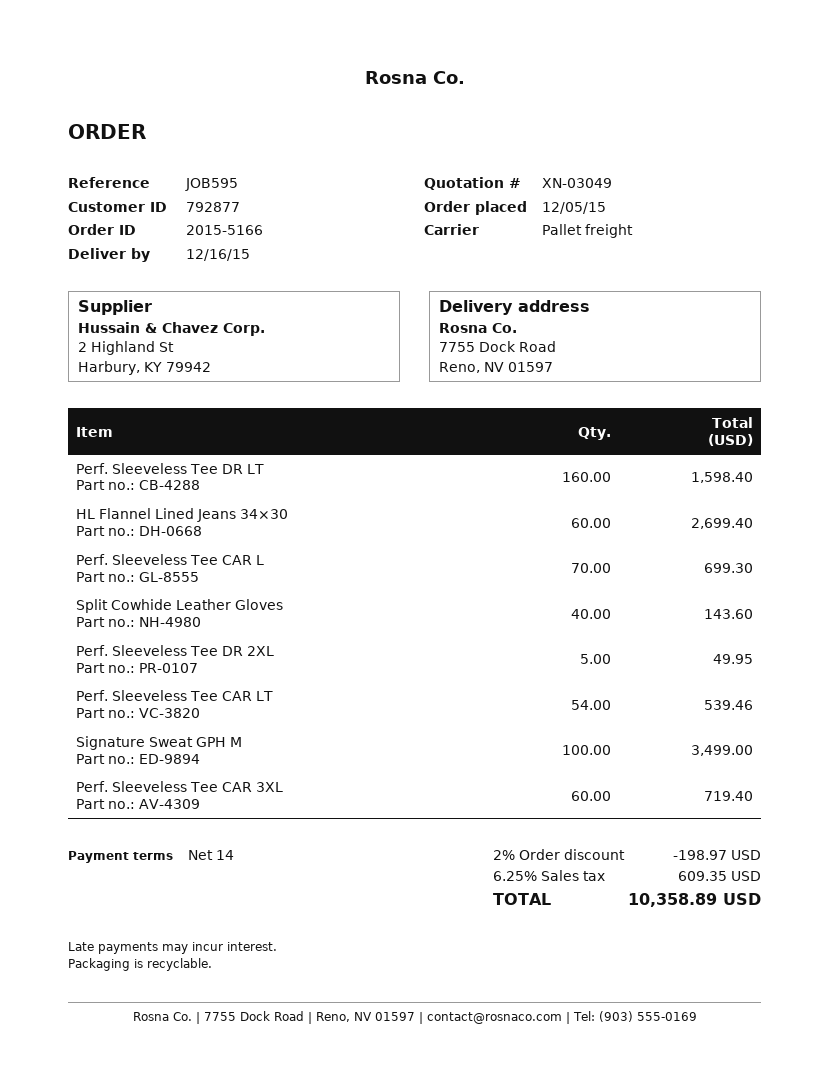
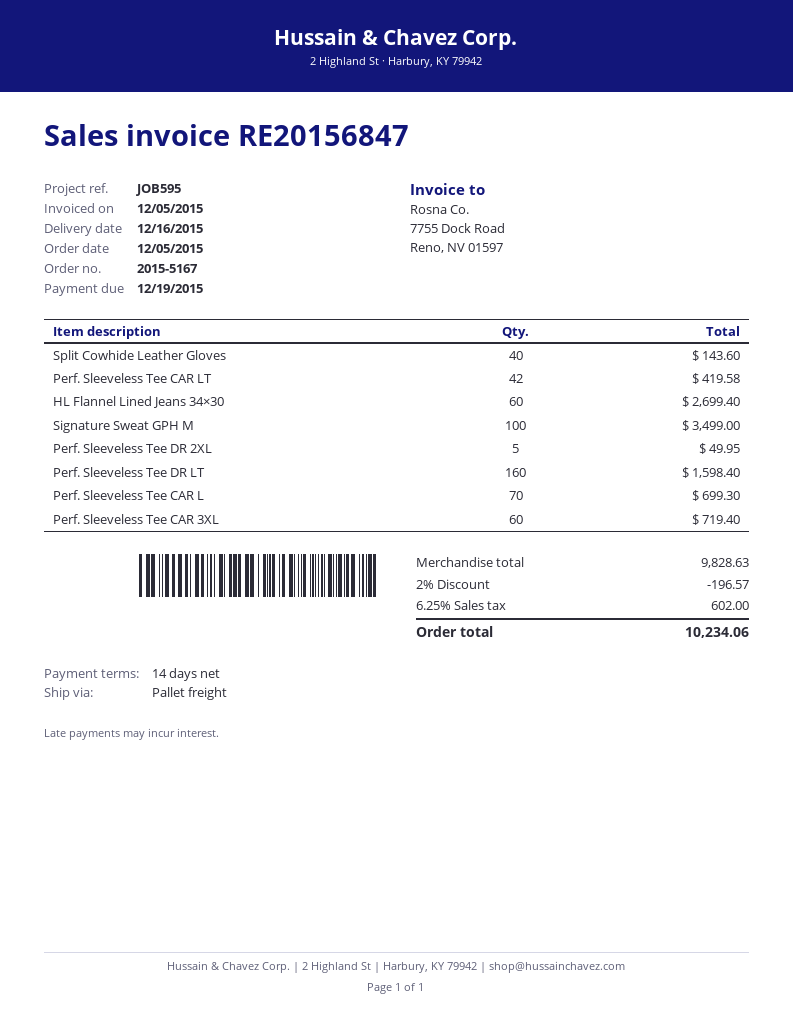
order number: 2015-5166 -> 2015-5167
Perf. Sleeveless Tee CAR LT: 54 for 539.46 -> 42 for 419.58
discount: 2% = 198.97 -> 2% = 196.57
tax: 6.25% = 609.35 -> 6.25% = 602.00
total: 10358.89 -> 10234.06

